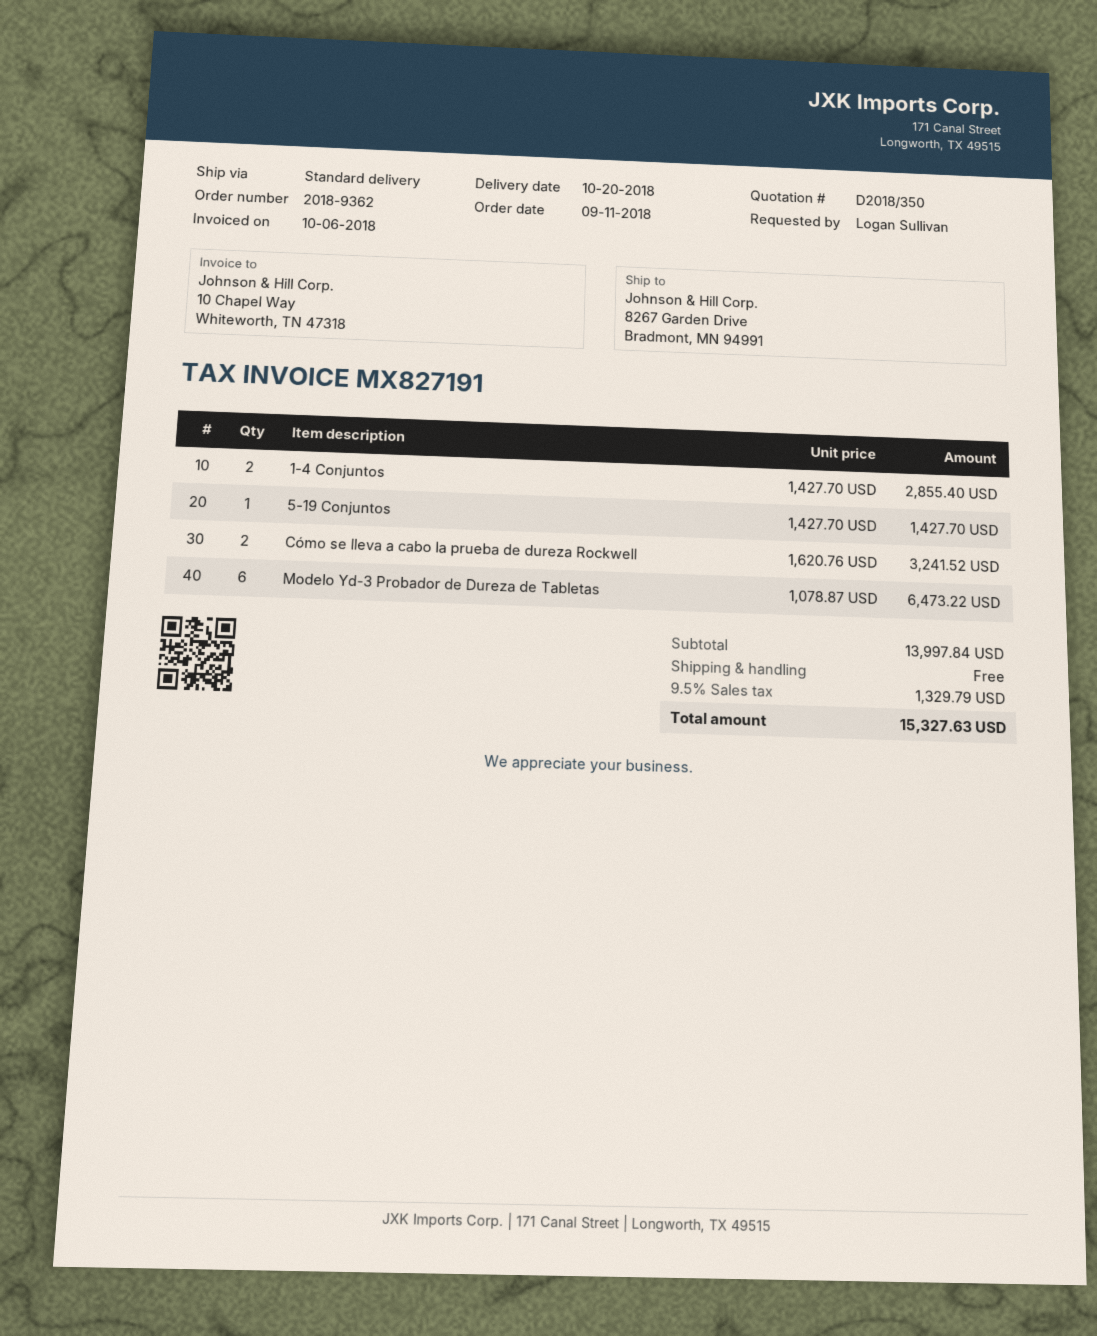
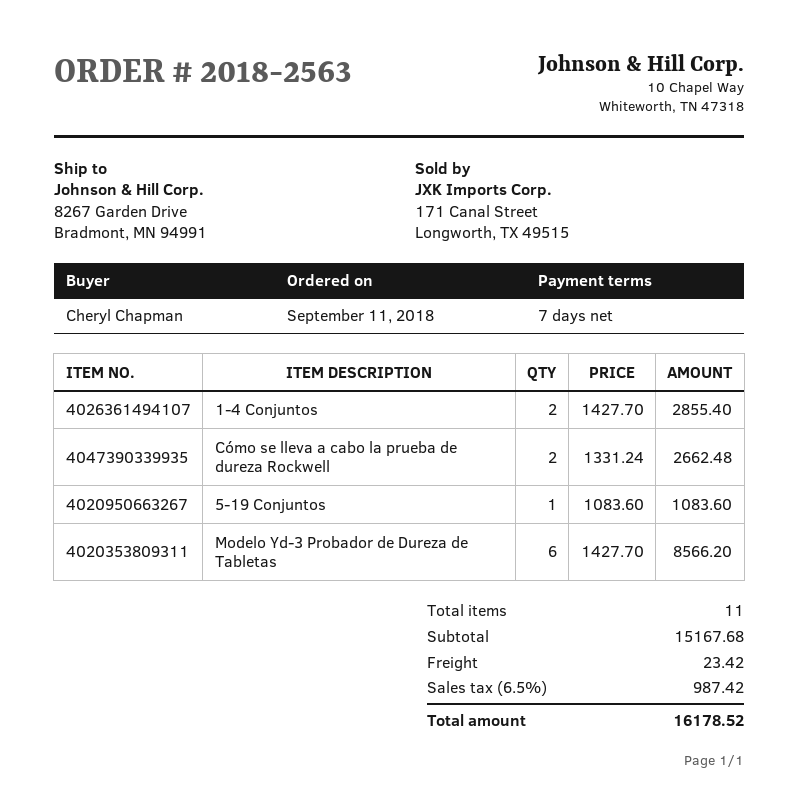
order number: 2018-9362 -> 2018-2563
ordered by: Logan Sullivan -> Cheryl Chapman
5-19 Conjuntos: 1 x 1427.70 = 1427.70 -> 1 x 1083.60 = 1083.60
Cómo se lleva a cabo la prueba de dureza Rockwell: 2 x 1620.76 = 3241.52 -> 2 x 1331.24 = 2662.48
Modelo Yd-3 Probador de Dureza de Tabletas: 6 x 1078.87 = 6473.22 -> 6 x 1427.70 = 8566.20
subtotal: 13997.84 -> 15167.68
shipping: 0.00 -> 23.42
tax: 9.5% = 1329.79 -> 6.5% = 987.42
total: 15327.63 -> 16178.52

